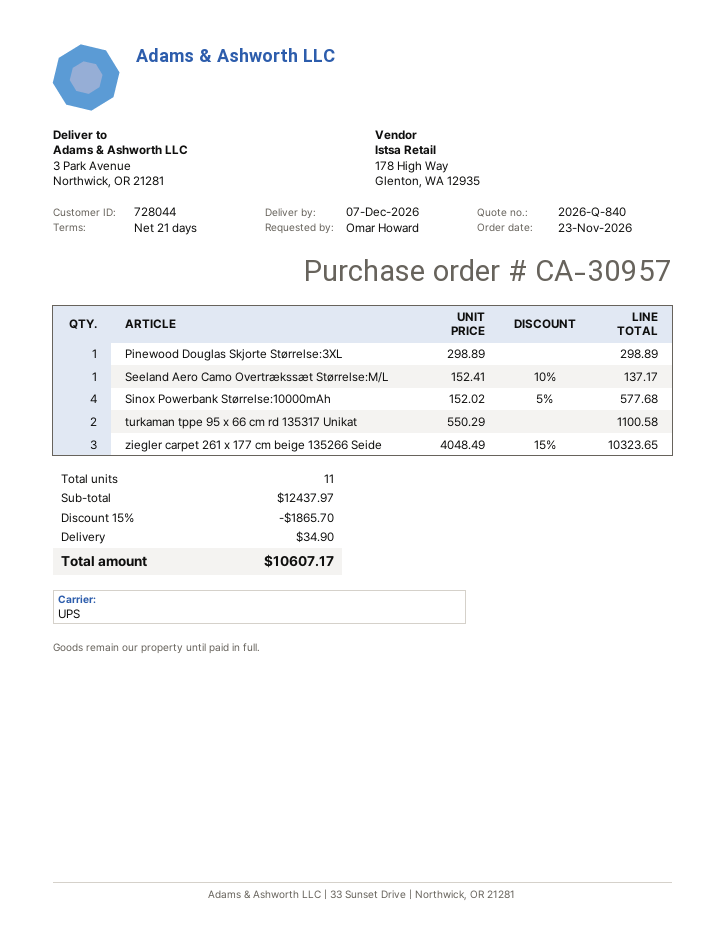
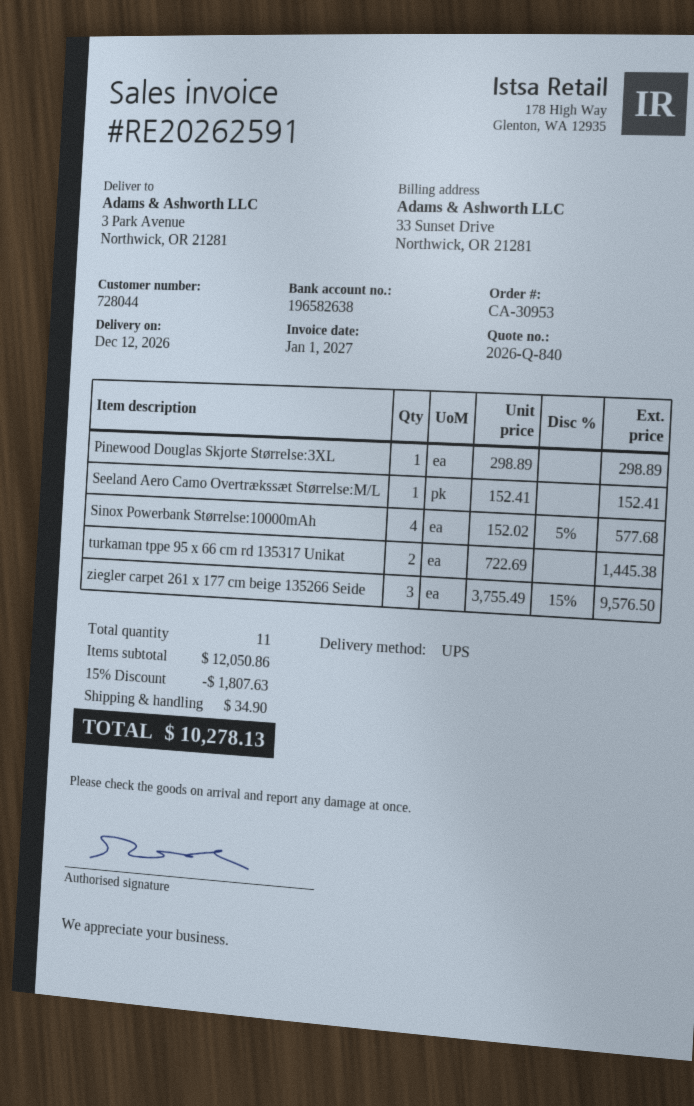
order number: CA-30957 -> CA-30953
delivery date: 2026-12-07 -> 2026-12-12
Seeland Aero Camo Overtrækssæt Størrelse:M/L: 1 x 152.41 - 10% = 137.17 -> 1 x 152.41 = 152.41
turkaman tppe 95 x 66 cm rd 135317 Unikat: 2 x 550.29 = 1100.58 -> 2 x 722.69 = 1445.38
ziegler carpet 261 x 177 cm beige 135266 Seide: 3 x 4048.49 - 15% = 10323.65 -> 3 x 3755.49 - 15% = 9576.50
subtotal: 12437.97 -> 12050.86
discount: 15% = 1865.70 -> 15% = 1807.63
total: 10607.17 -> 10278.13

